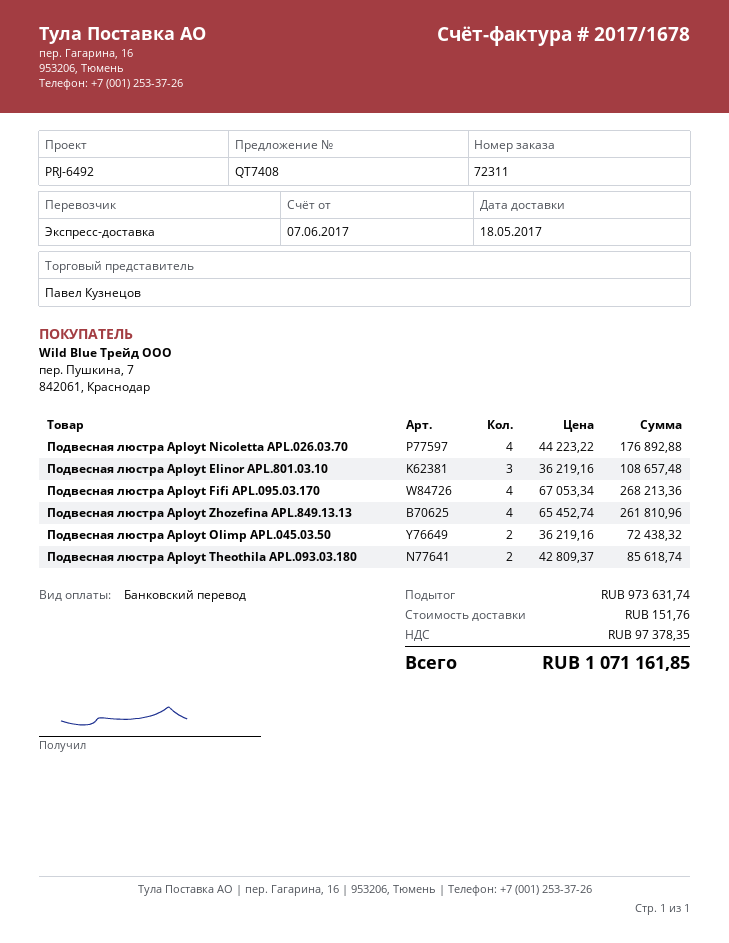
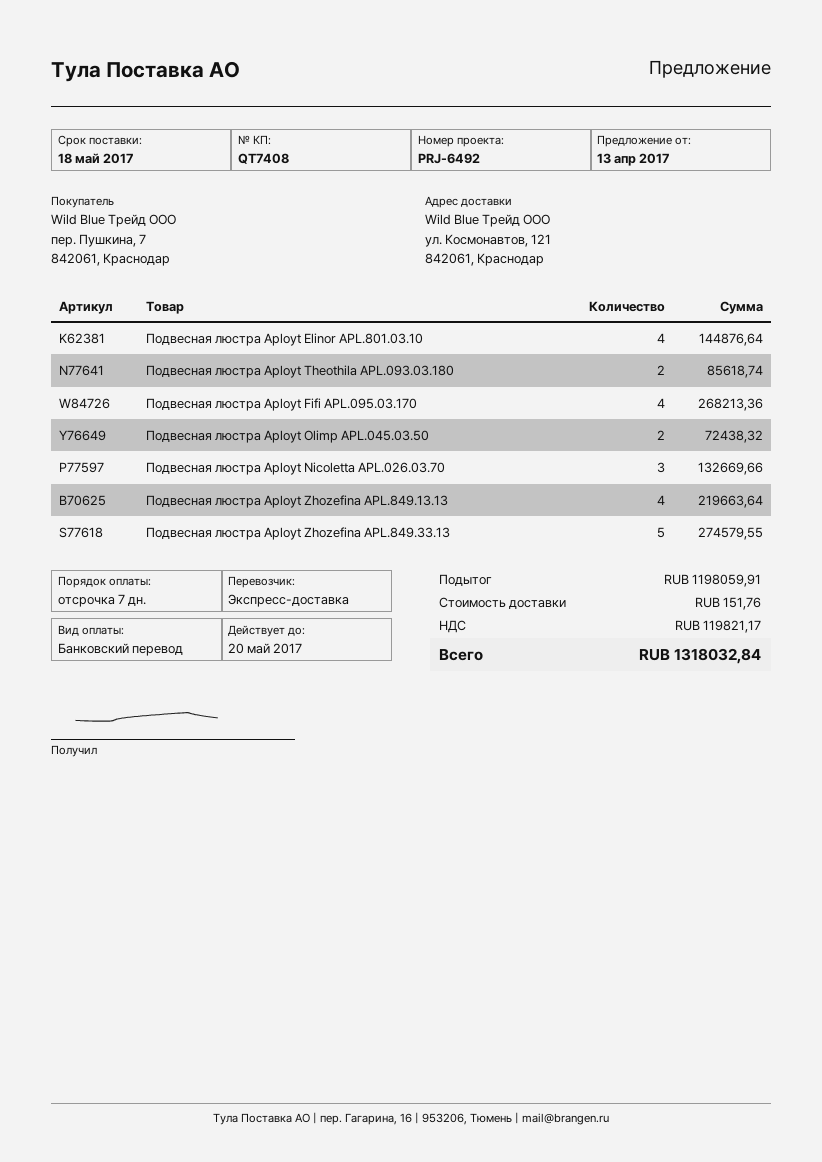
Подвесная люстра Aployt Nicoletta APL.026.03.70: 4 for 176892.88 -> 3 for 132669.66
Подвесная люстра Aployt Elinor APL.801.03.10: 3 for 108657.48 -> 4 for 144876.64
Подвесная люстра Aployt Zhozefina APL.849.13.13: 4 for 261810.96 -> 4 for 219663.64
Подвесная люстра Aployt Zhozefina APL.849.33.13: none -> 5 for 274579.55
subtotal: 973631.74 -> 1198059.91
tax: 97378.35 -> 119821.17
total: 1071161.85 -> 1318032.84

